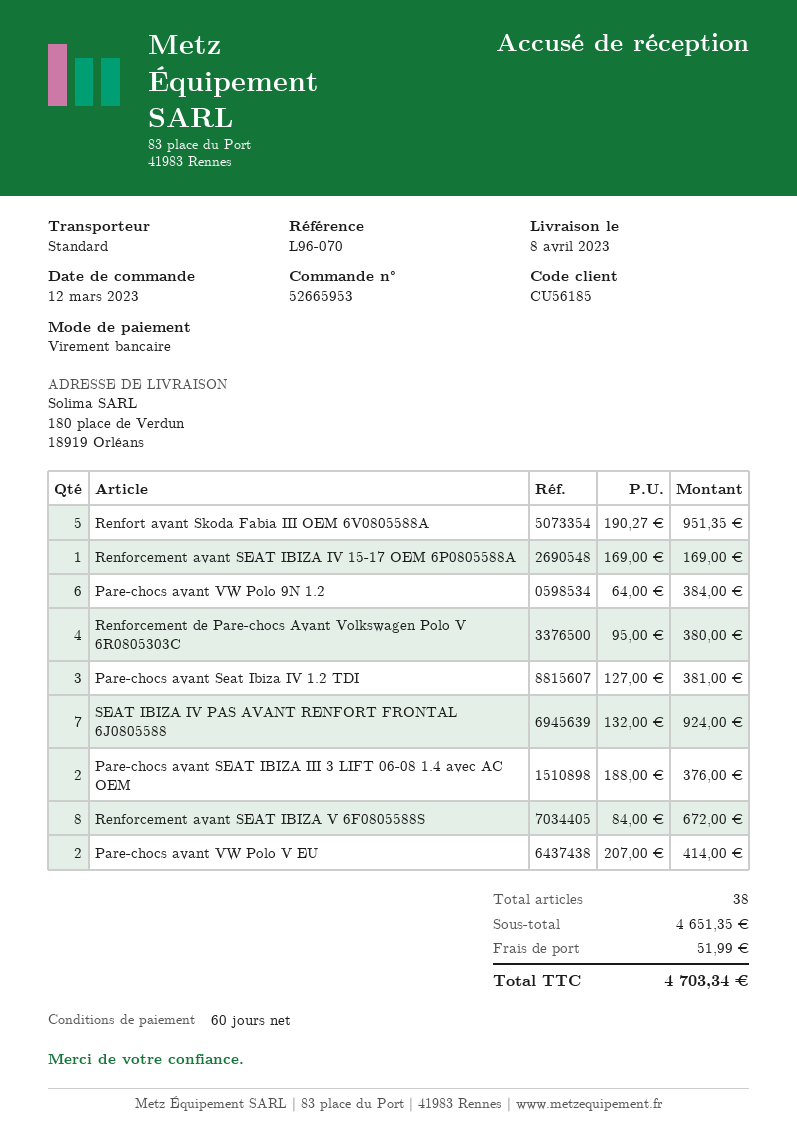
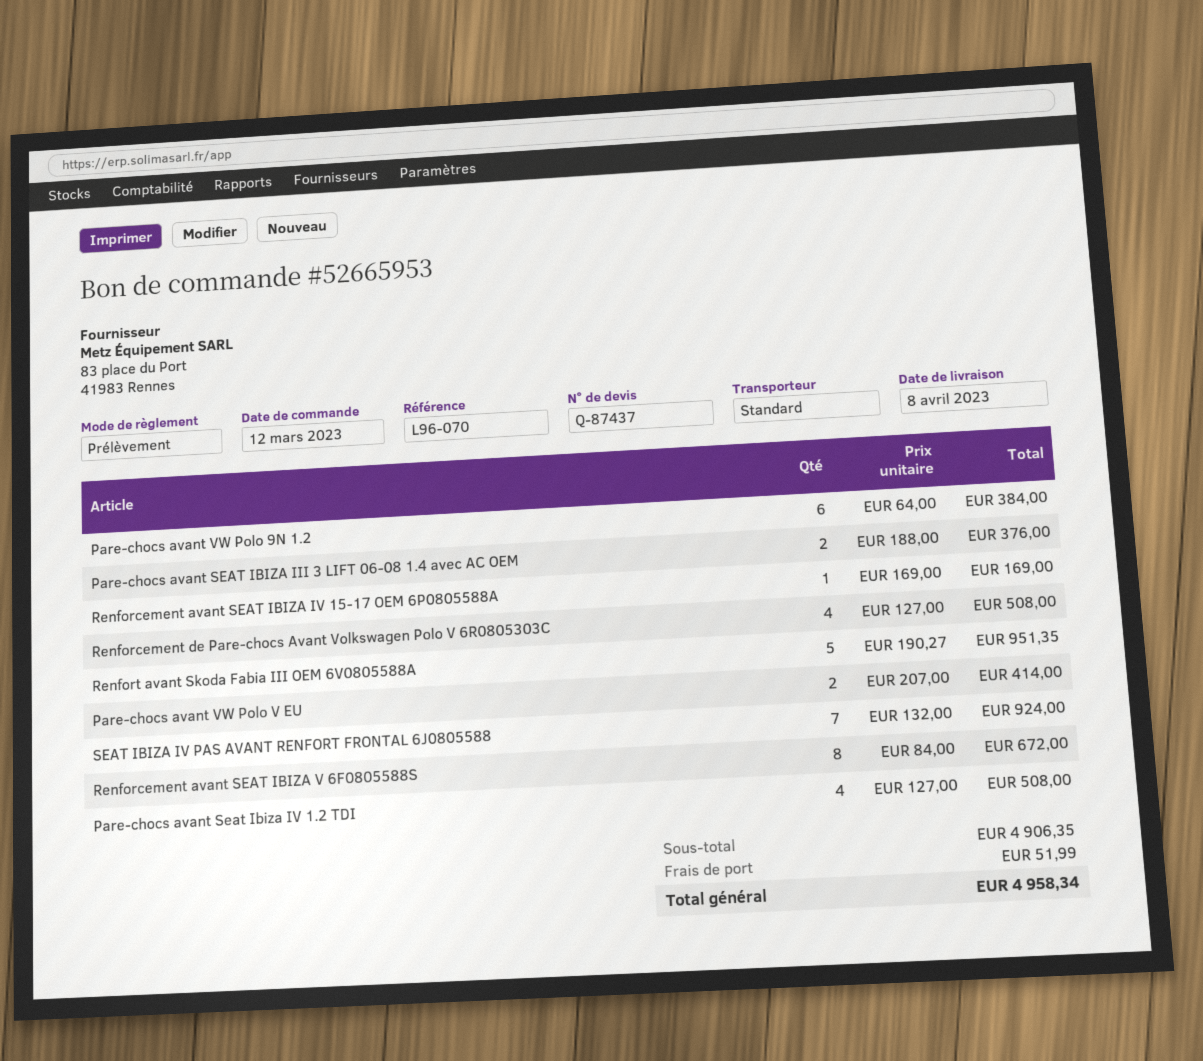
payment method: bank transfer -> direct debit
Renforcement de Pare-chocs Avant Volkswagen Polo V 6R0805303C: 4 x 95.00 = 380.00 -> 4 x 127.00 = 508.00
Pare-chocs avant Seat Ibiza IV 1.2 TDI: 3 x 127.00 = 381.00 -> 4 x 127.00 = 508.00
subtotal: 4651.35 -> 4906.35
total: 4703.34 -> 4958.34

